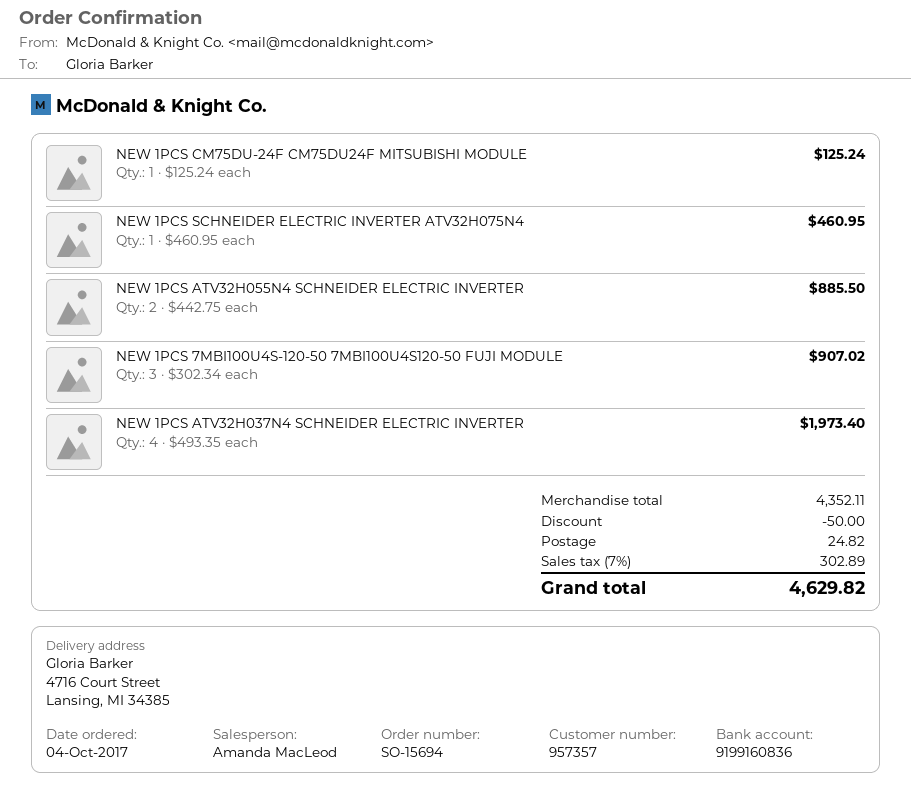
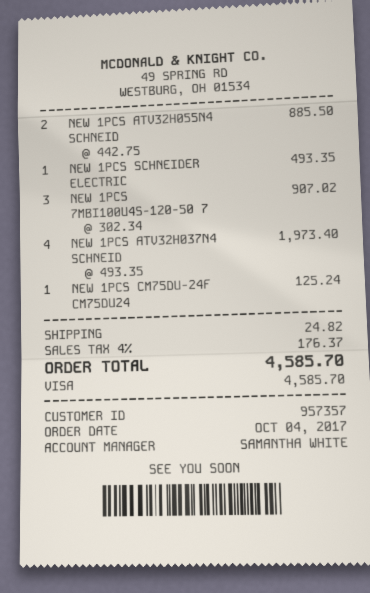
sales rep: Amanda MacLeod -> SAMANTHA WHITE
NEW 1PCS SCHNEIDER ELECTRIC INVERTER ATV32H075N4: 1 x 460.95 = 460.95 -> 1 x 493.35 = 493.35
discount: 50.00 -> none
tax: 7% = 302.89 -> 4% = 176.37
total: 4629.82 -> 4585.70

